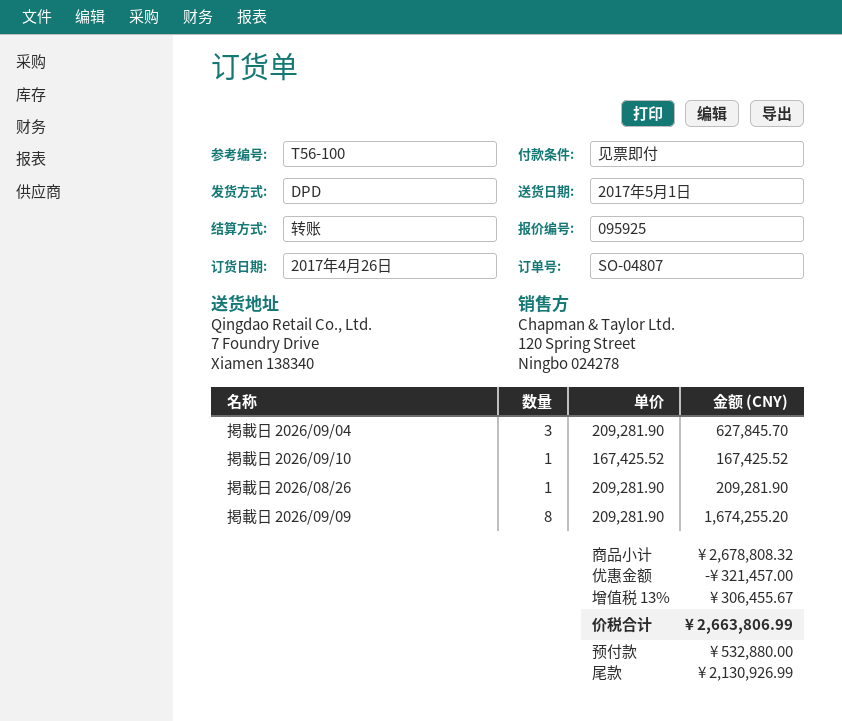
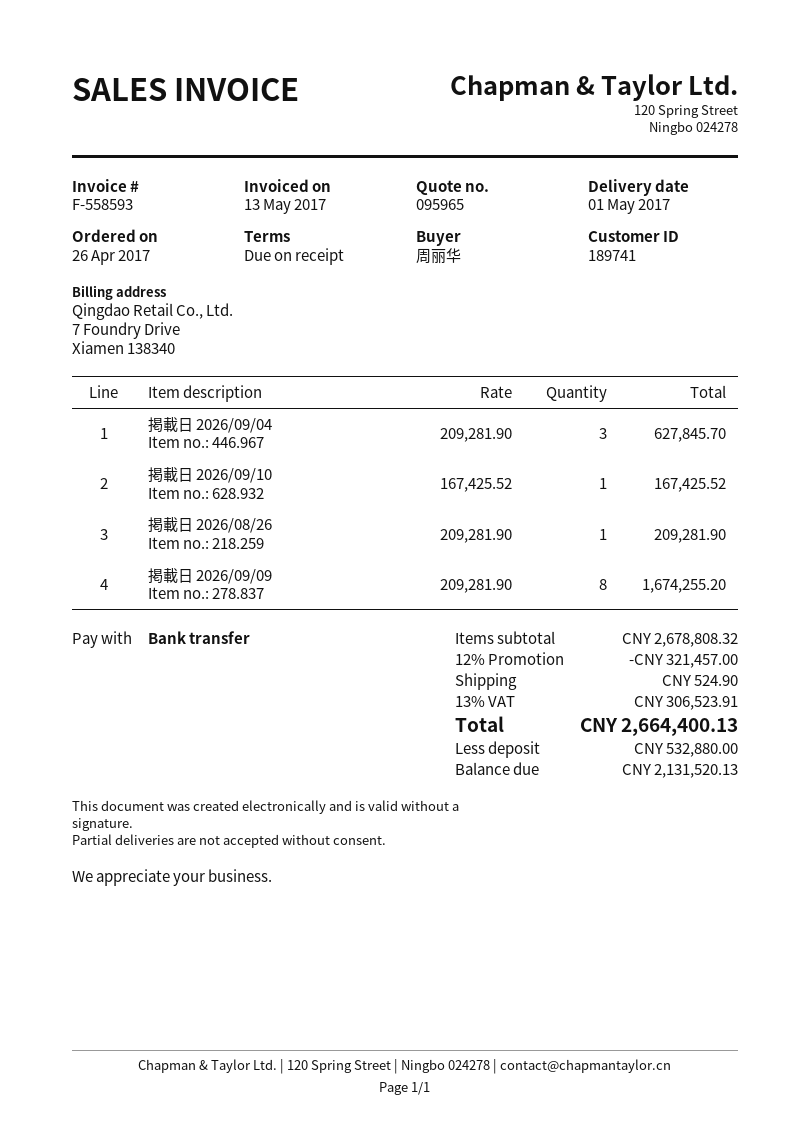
quote number: 095925 -> 095965
shipping: none -> 524.90
tax: 13% = 306455.67 -> 13% = 306523.91
total: 2663806.99 -> 2664400.13
balance: 2130926.99 -> 2131520.13

